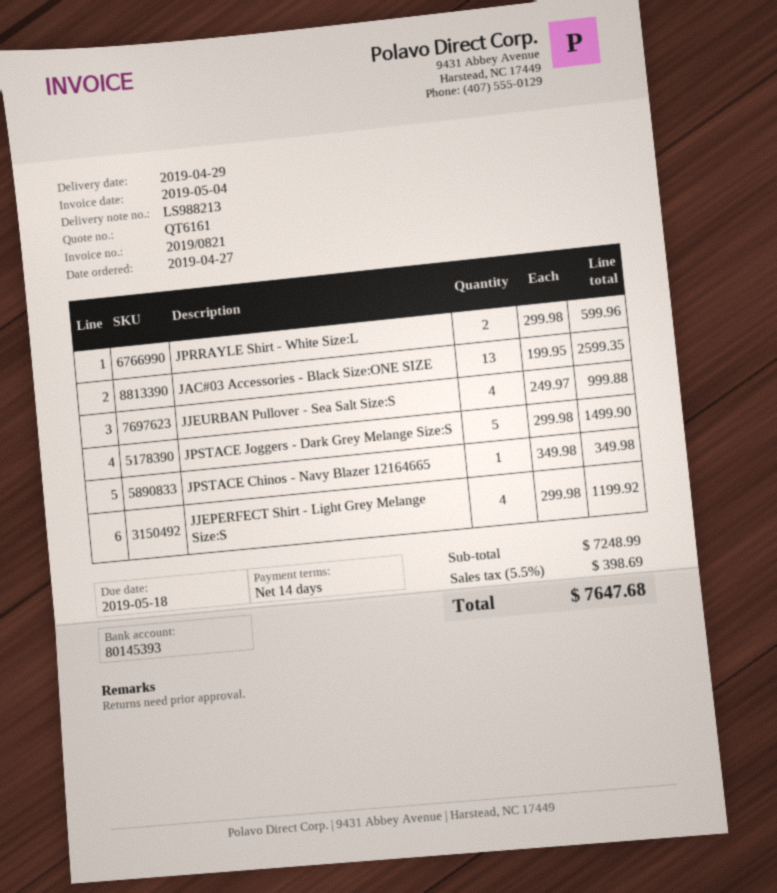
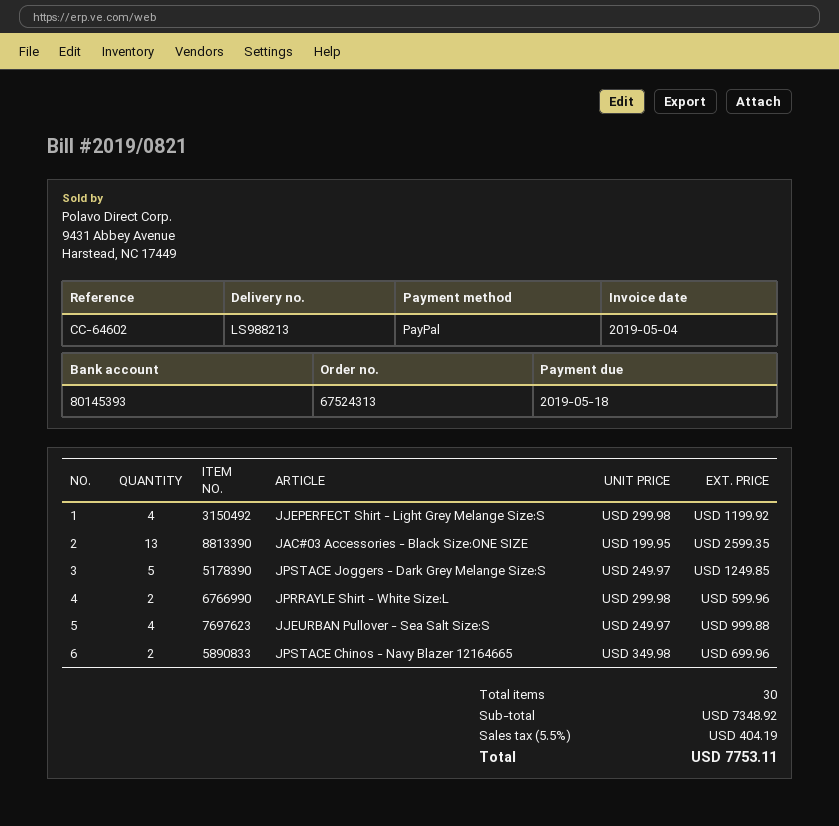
JPSTACE Joggers - Dark Grey Melange Size:S: 5 x 299.98 = 1499.90 -> 5 x 249.97 = 1249.85
JPSTACE Chinos - Navy Blazer 12164665: 1 x 349.98 = 349.98 -> 2 x 349.98 = 699.96
subtotal: 7248.99 -> 7348.92
tax: 5.5% = 398.69 -> 5.5% = 404.19
total: 7647.68 -> 7753.11

